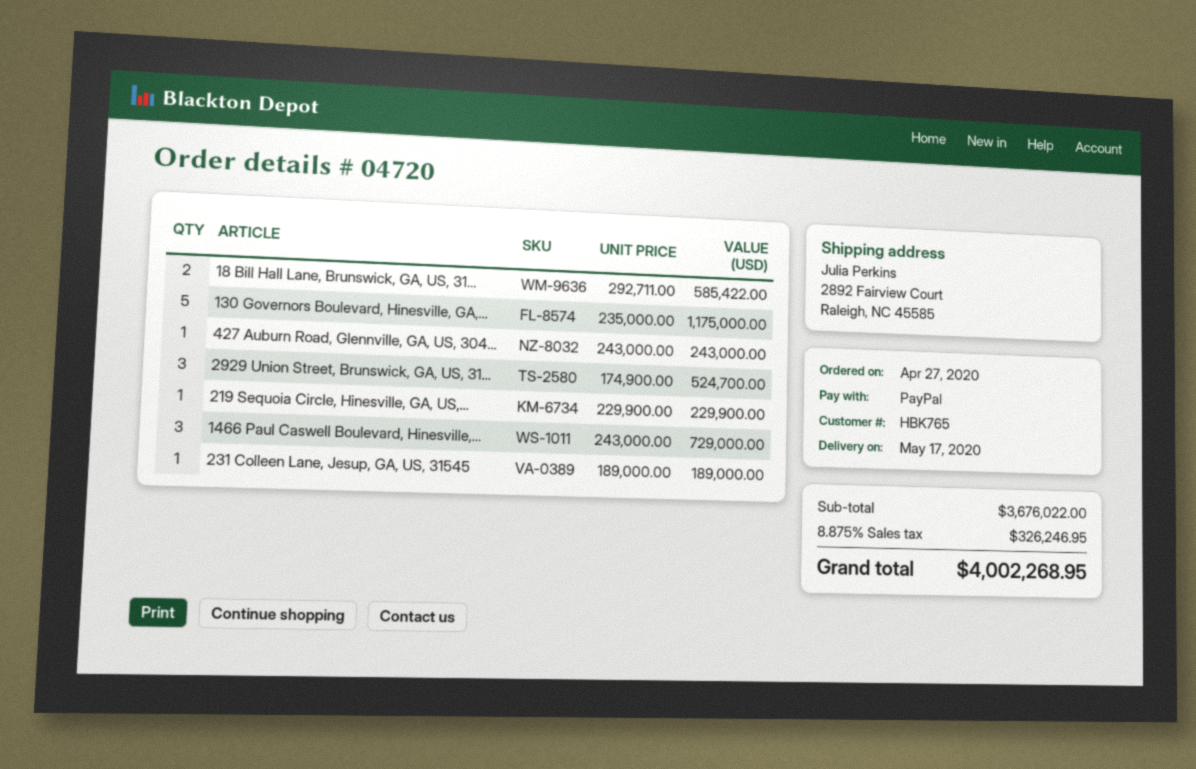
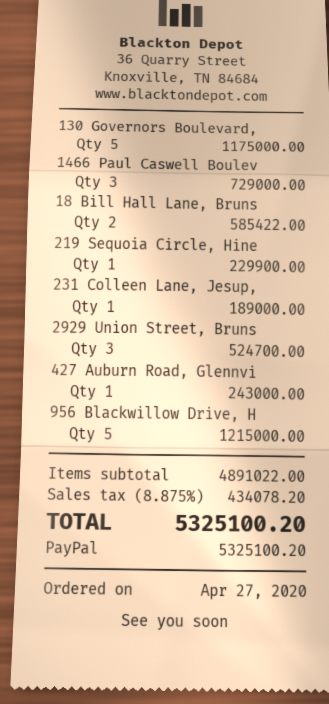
956 Blackwillow Drive, H: none -> 5 for 1215000.00
subtotal: 3676022.00 -> 4891022.00
tax: 8.875% = 326246.95 -> 8.875% = 434078.20
total: 4002268.95 -> 5325100.20

